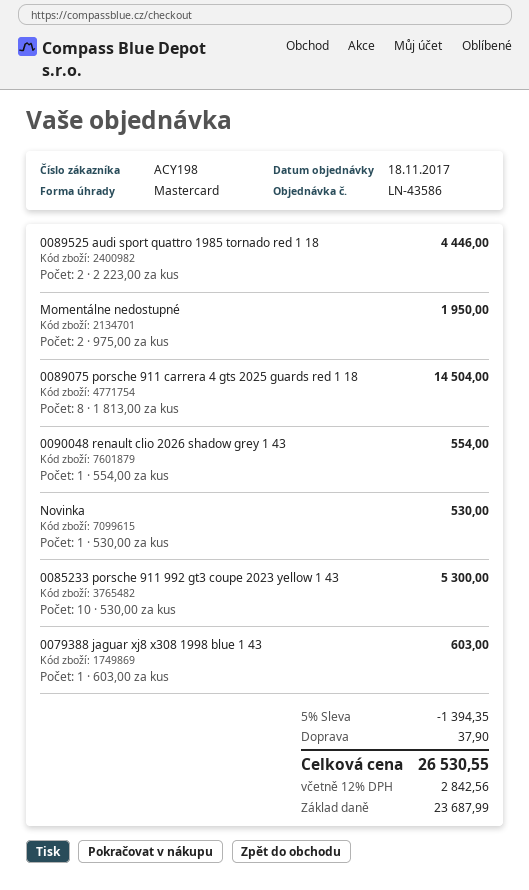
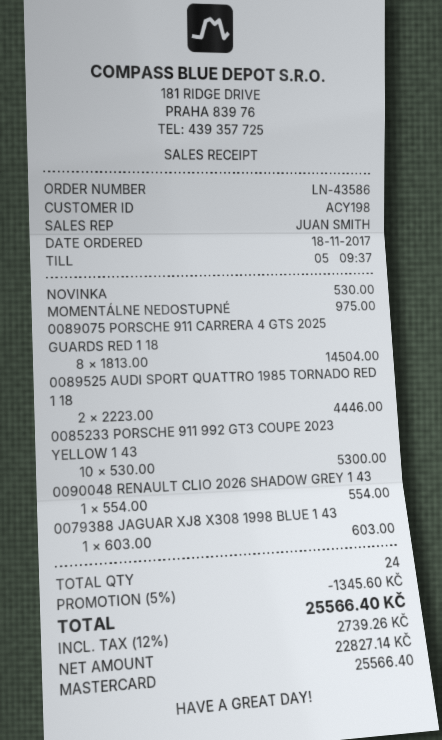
Momentálne nedostupné: 2 x 975.00 = 1950.00 -> 1 x 975.00 = 975.00
discount: 5% = 1394.35 -> 5% = 1345.60
shipping: 37.90 -> none
net: 23687.99 -> 22827.14
tax: 12% = 2842.56 -> 12% = 2739.26
total: 26530.55 -> 25566.40

